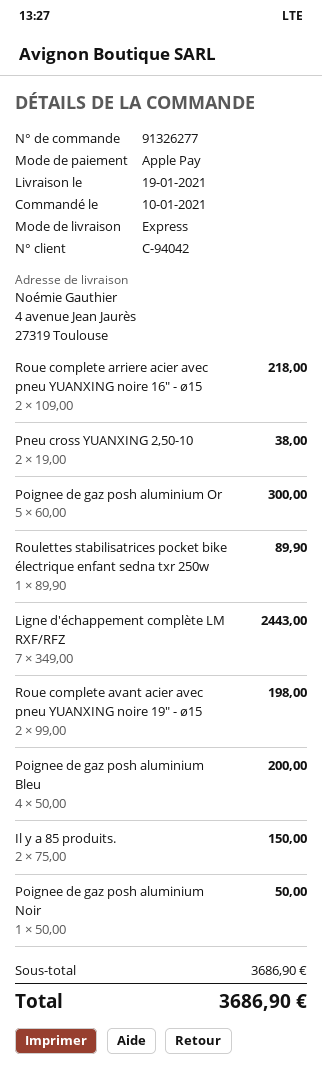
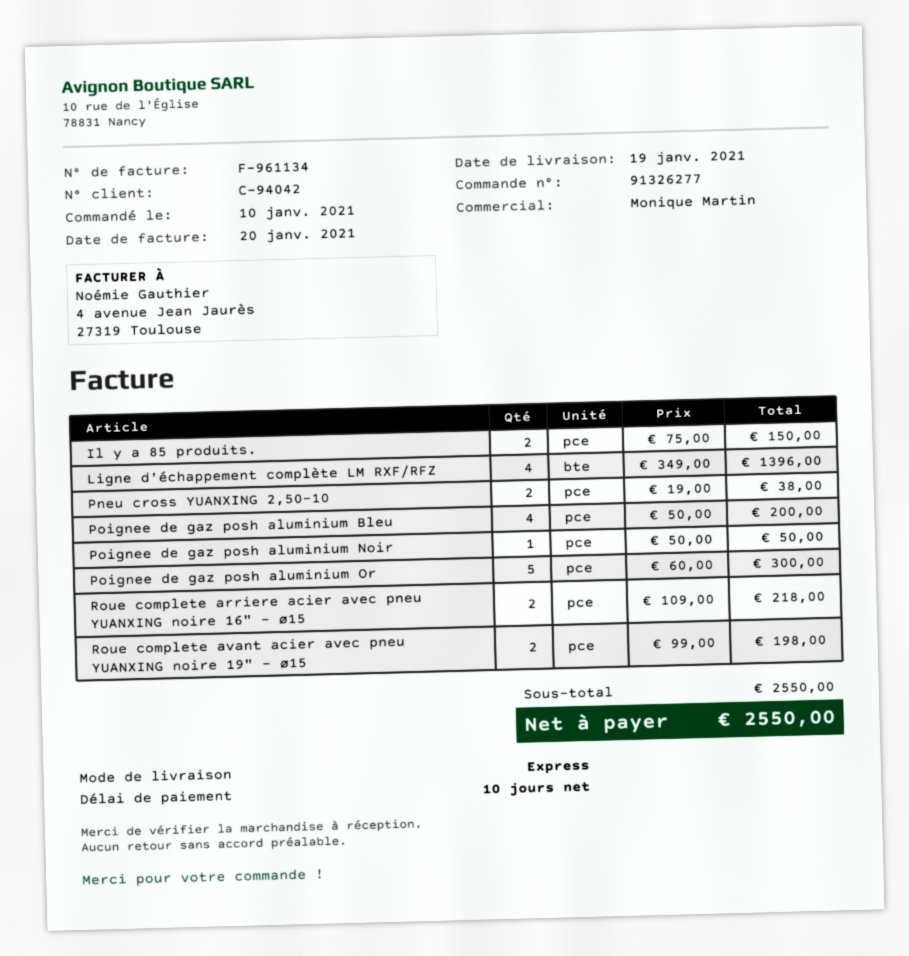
Roulettes stabilisatrices pocket bike électrique enfant sedna txr 250w: 1 x 89.90 = 89.90 -> none
Ligne d'échappement complète LM RXF/RFZ: 7 x 349.00 = 2443.00 -> 4 x 349.00 = 1396.00
subtotal: 3686.90 -> 2550.00
total: 3686.90 -> 2550.00

